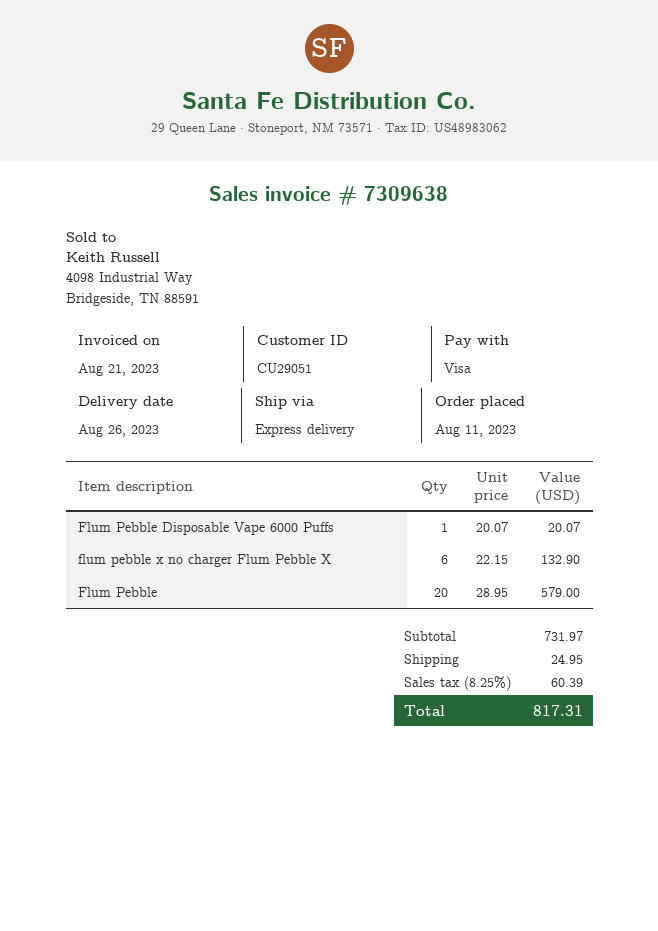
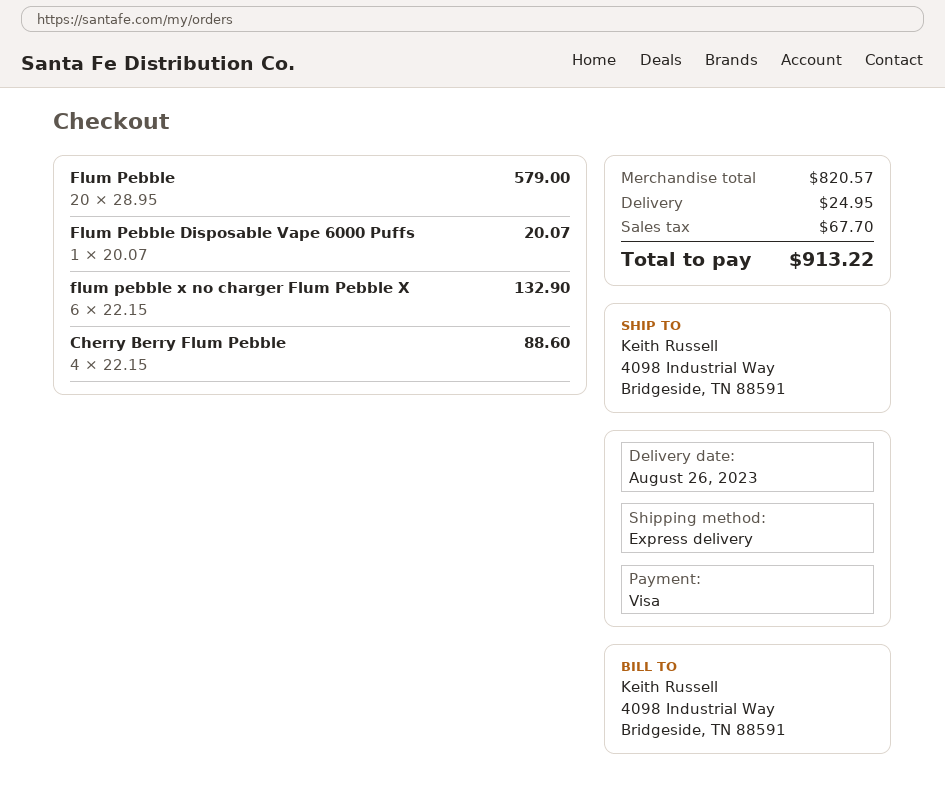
Cherry Berry Flum Pebble: none -> 4 x 22.15 = 88.60
subtotal: 731.97 -> 820.57
tax: 60.39 -> 67.70
total: 817.31 -> 913.22

